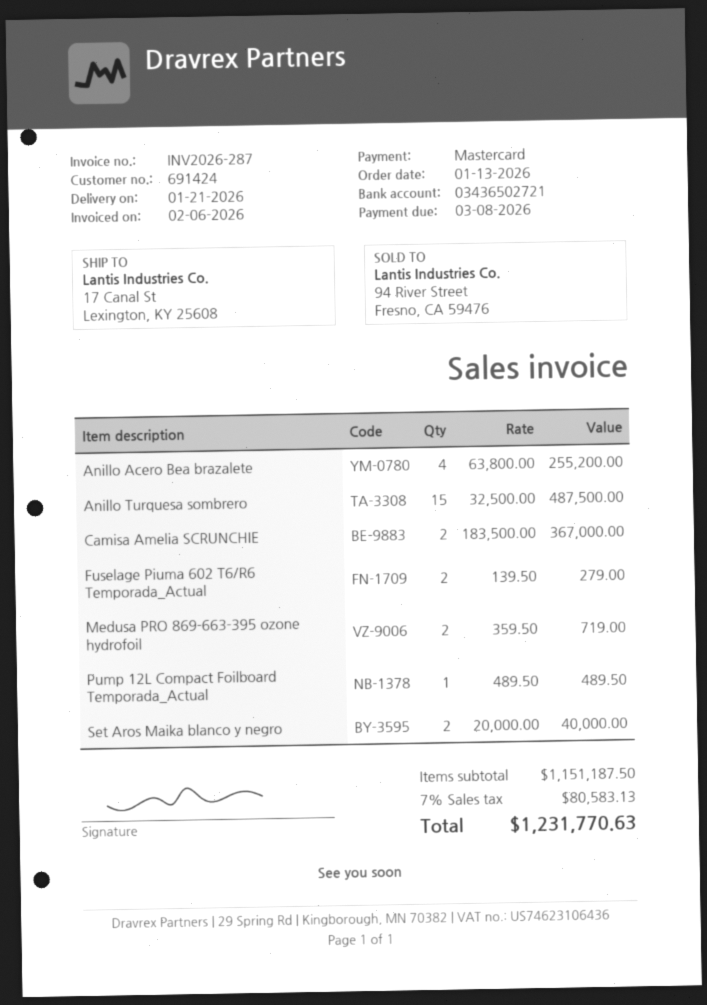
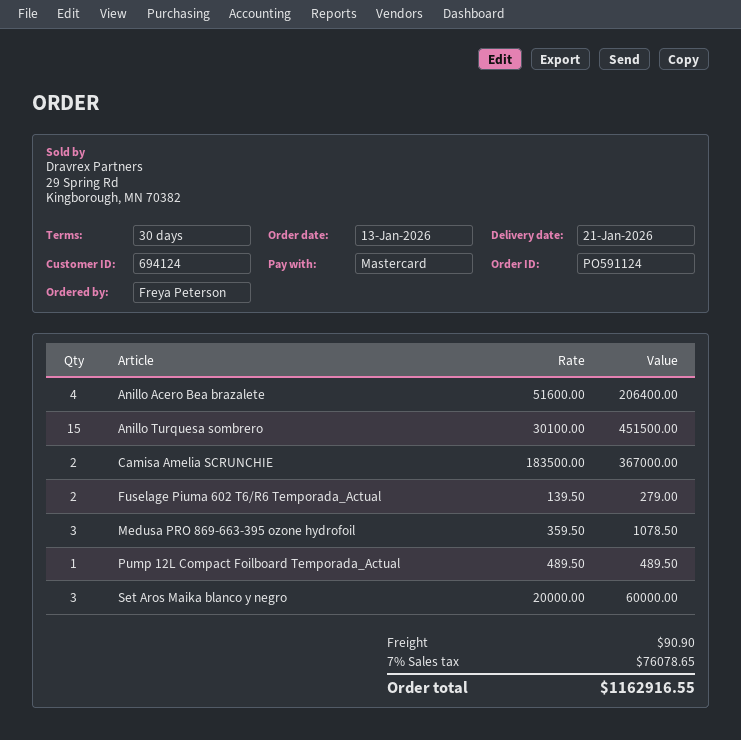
customer number: 691424 -> 694124
Anillo Acero Bea brazalete: 4 x 63800.00 = 255200.00 -> 4 x 51600.00 = 206400.00
Anillo Turquesa sombrero: 15 x 32500.00 = 487500.00 -> 15 x 30100.00 = 451500.00
Medusa PRO 869-663-395 ozone hydrofoil: 2 x 359.50 = 719.00 -> 3 x 359.50 = 1078.50
Set Aros Maika blanco y negro: 2 x 20000.00 = 40000.00 -> 3 x 20000.00 = 60000.00
shipping: none -> 90.90
tax: 7% = 80583.13 -> 7% = 76078.65
total: 1231770.63 -> 1162916.55

